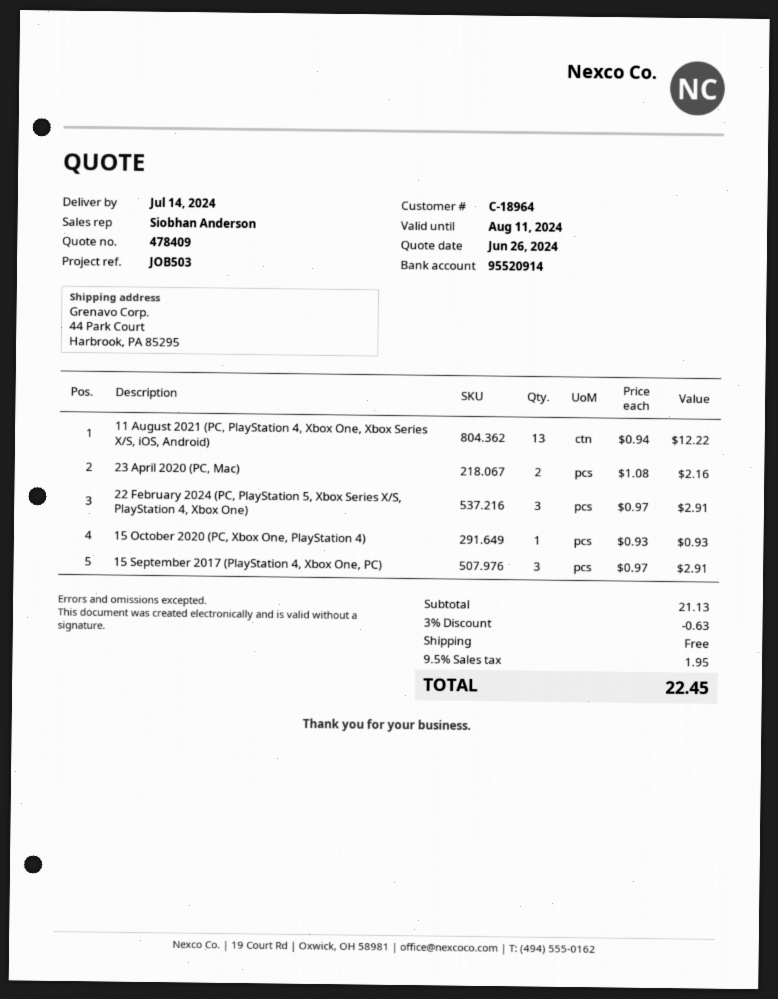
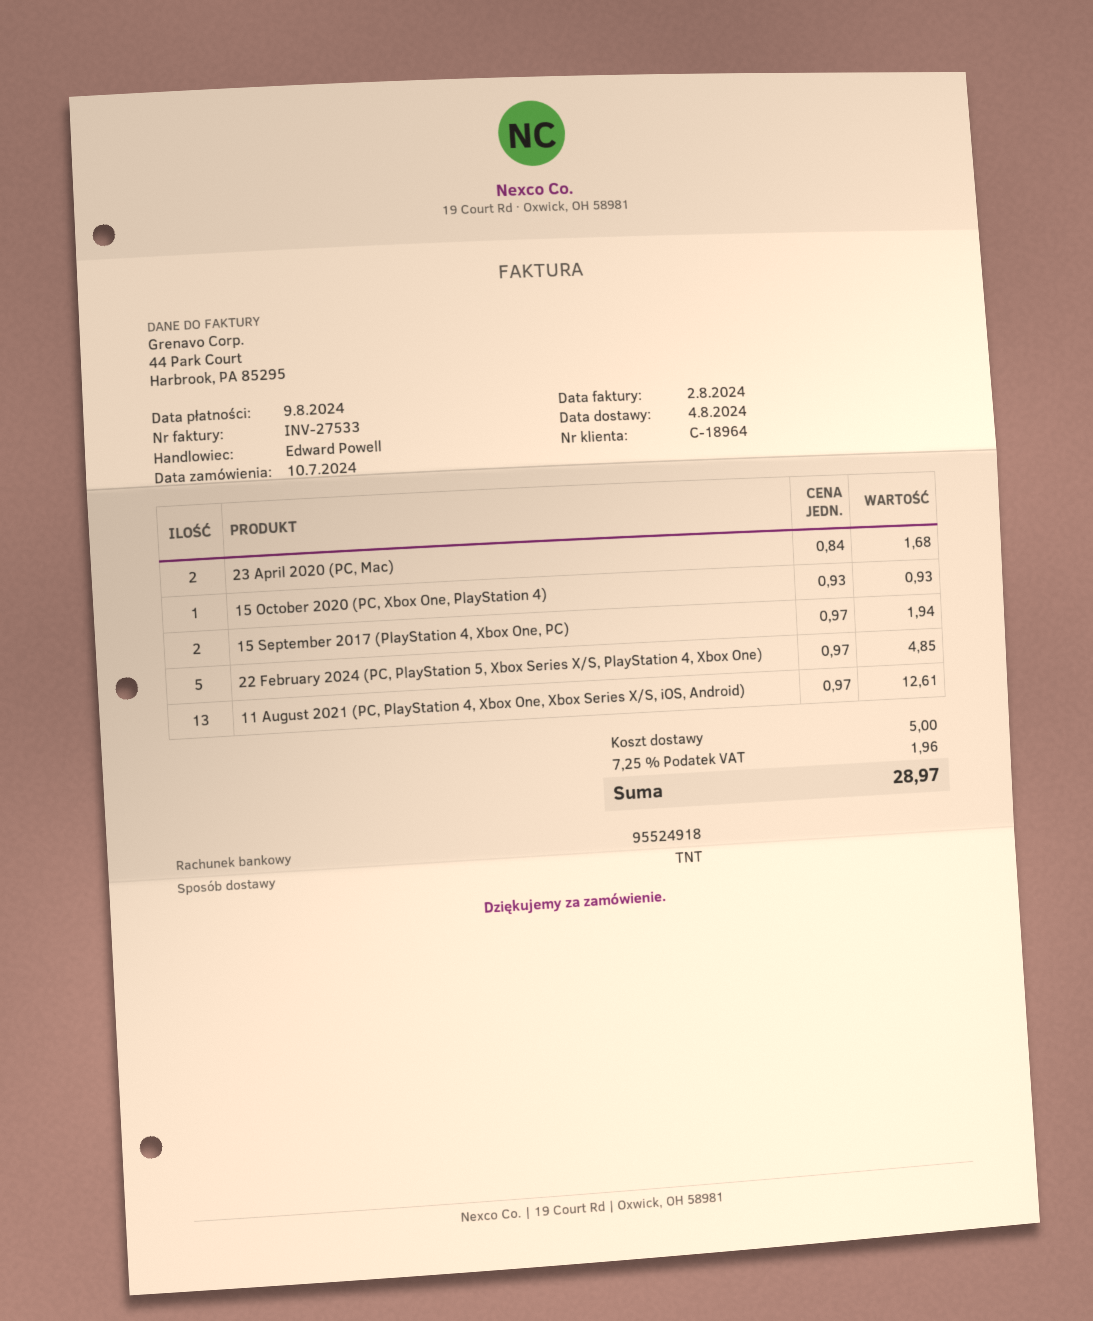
delivery date: 2024-07-14 -> 2024-08-04
sales rep: Siobhan Anderson -> Edward Powell
bank account: 95520914 -> 95524918
11 August 2021 (PC, PlayStation 4, Xbox One, Xbox Series X/S, iOS, Android): 13 x 0.94 = 12.22 -> 13 x 0.97 = 12.61
23 April 2020 (PC, Mac): 2 x 1.08 = 2.16 -> 2 x 0.84 = 1.68
22 February 2024 (PC, PlayStation 5, Xbox Series X/S, PlayStation 4, Xbox One): 3 x 0.97 = 2.91 -> 5 x 0.97 = 4.85
15 September 2017 (PlayStation 4, Xbox One, PC): 3 x 0.97 = 2.91 -> 2 x 0.97 = 1.94
discount: 3% = 0.63 -> none
shipping: 0.00 -> 5.00
tax: 9.5% = 1.95 -> 7.25% = 1.96
total: 22.45 -> 28.97

